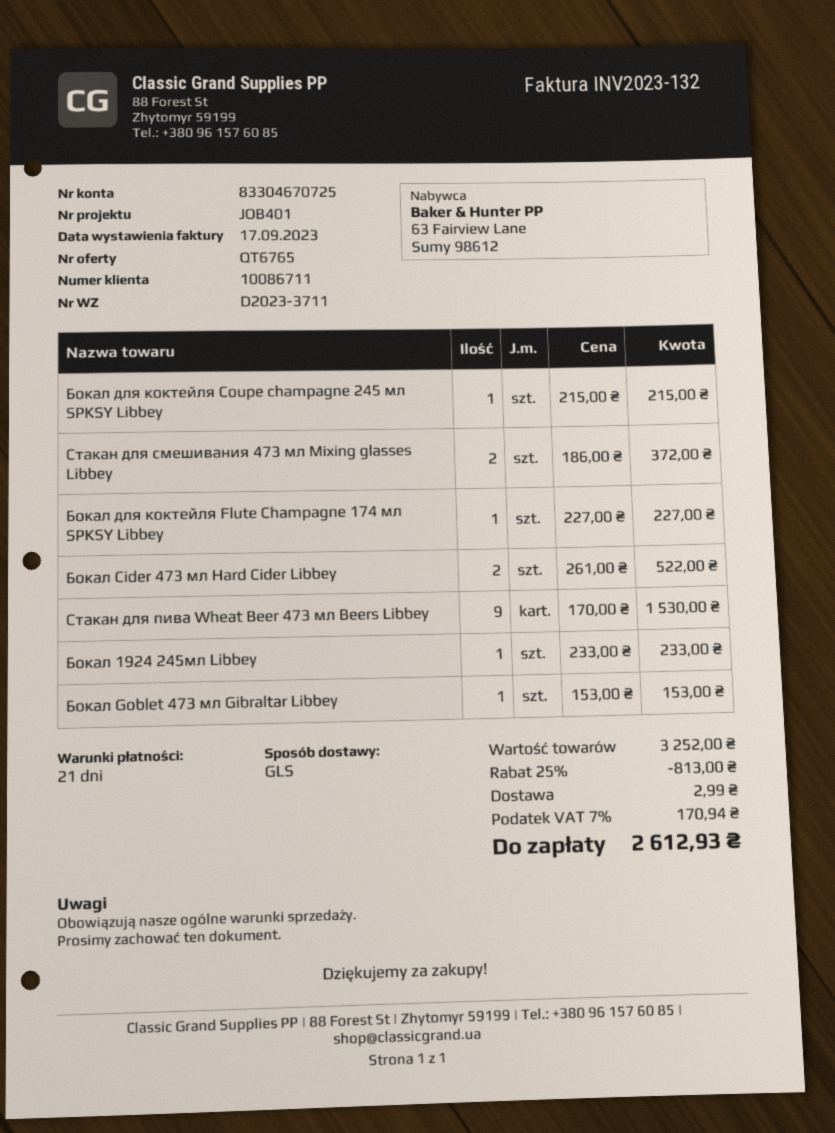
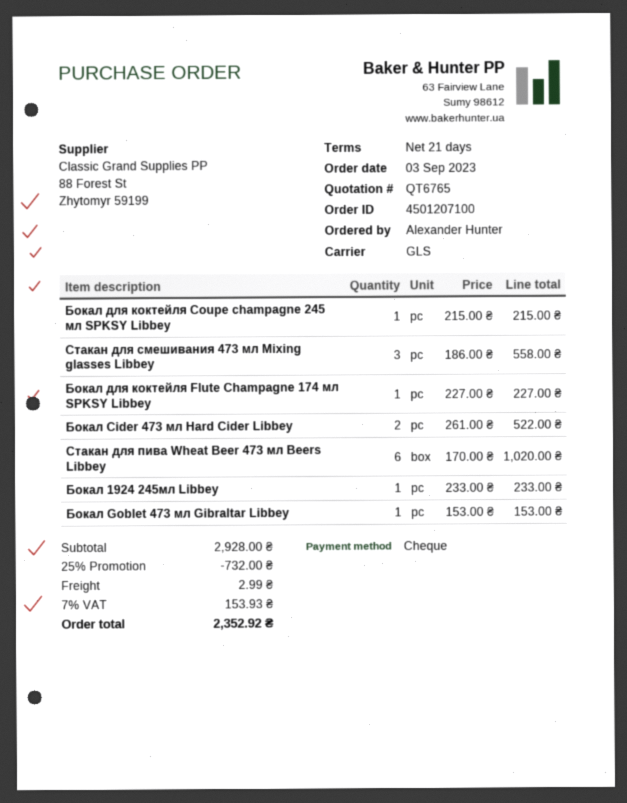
Стакан для смешивания 473 мл Mixing glasses Libbey: 2 x 186.00 = 372.00 -> 3 x 186.00 = 558.00
Стакан для пива Wheat Beer 473 мл Beers Libbey: 9 x 170.00 = 1530.00 -> 6 x 170.00 = 1020.00
subtotal: 3252.00 -> 2928.00
discount: 25% = 813.00 -> 25% = 732.00
tax: 7% = 170.94 -> 7% = 153.93
total: 2612.93 -> 2352.92

